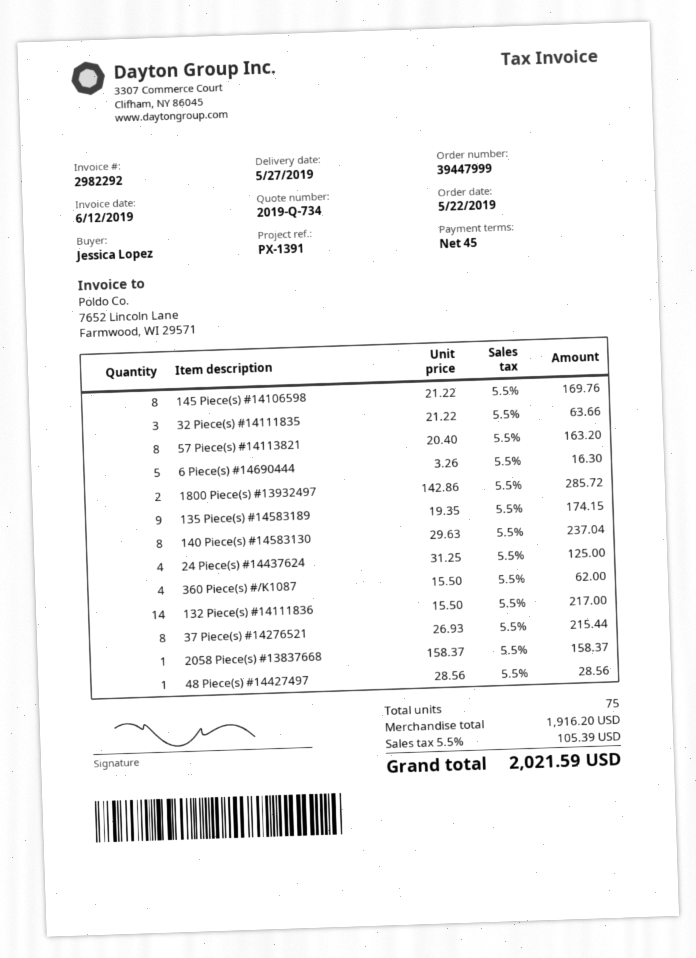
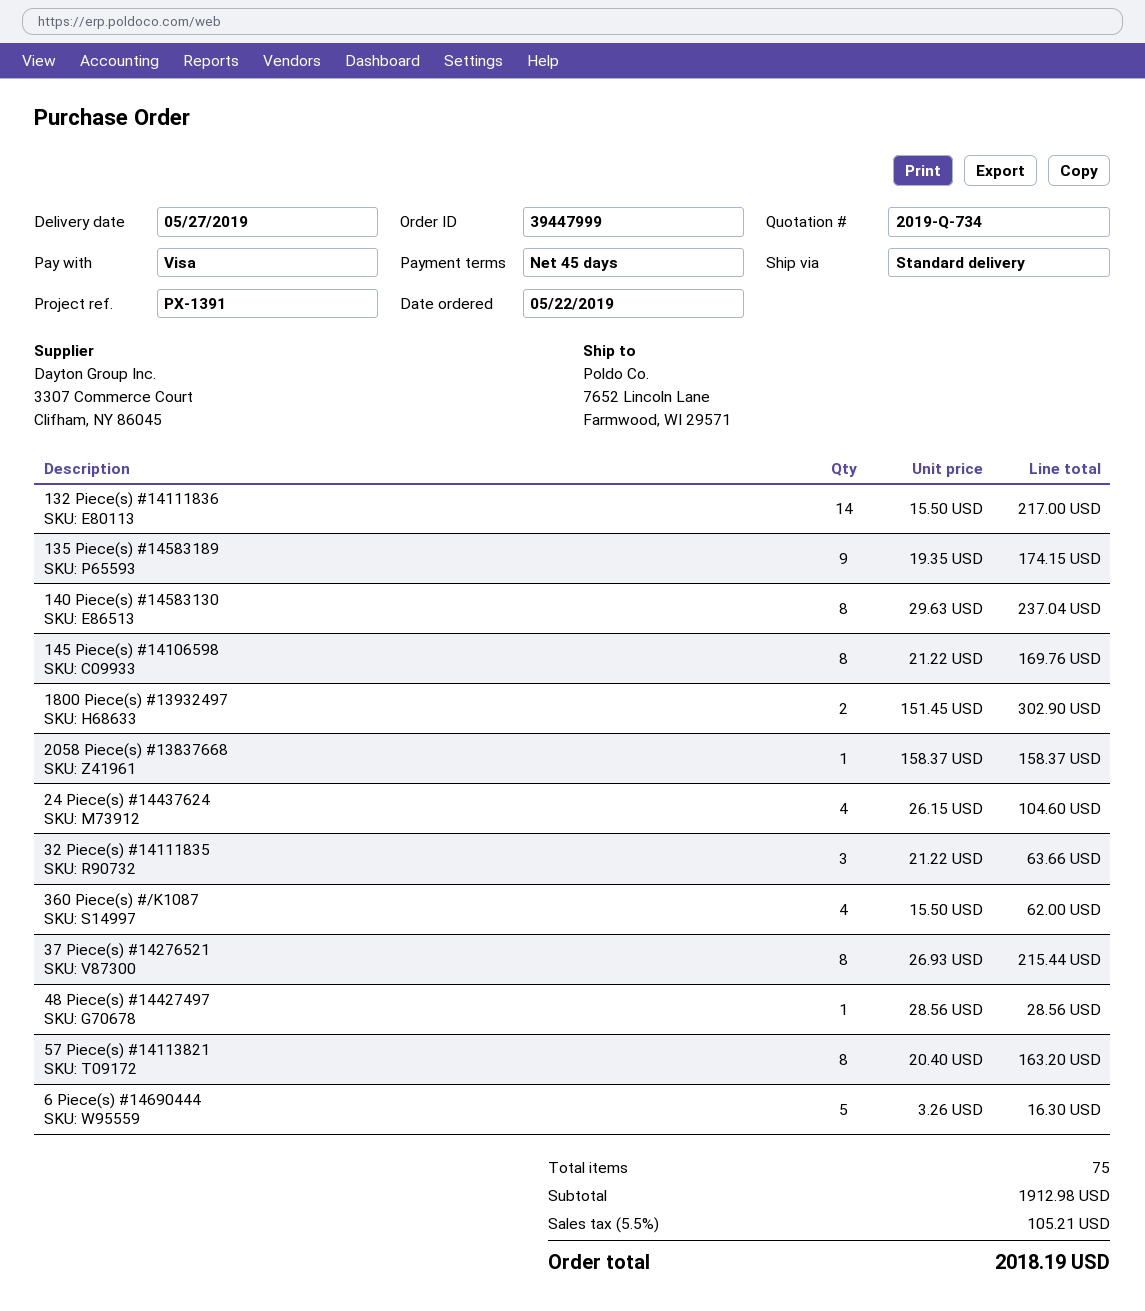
1800 Piece(s) #13932497: 2 x 142.86 = 285.72 -> 2 x 151.45 = 302.90
24 Piece(s) #14437624: 4 x 31.25 = 125.00 -> 4 x 26.15 = 104.60
subtotal: 1916.20 -> 1912.98
tax: 5.5% = 105.39 -> 5.5% = 105.21
total: 2021.59 -> 2018.19

